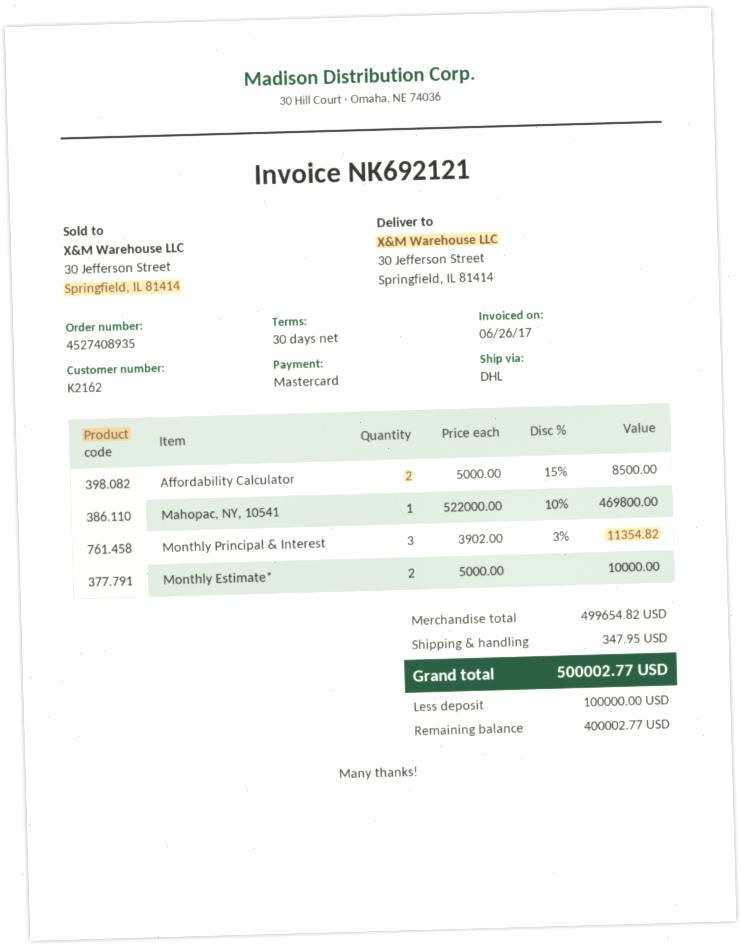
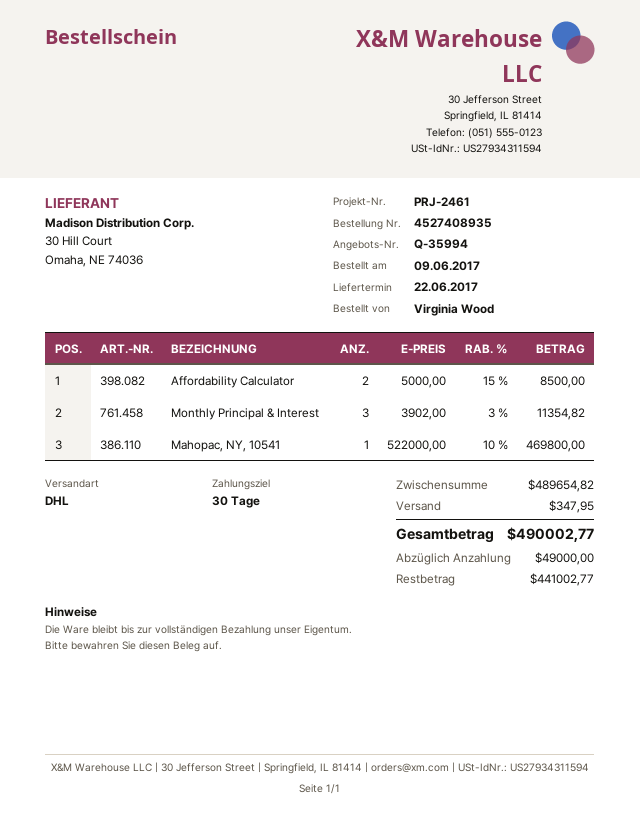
Monthly Estimate*: 2 x 5000.00 = 10000.00 -> none
subtotal: 499654.82 -> 489654.82
total: 500002.77 -> 490002.77
deposit: 100000.00 -> 49000.00
balance: 400002.77 -> 441002.77

